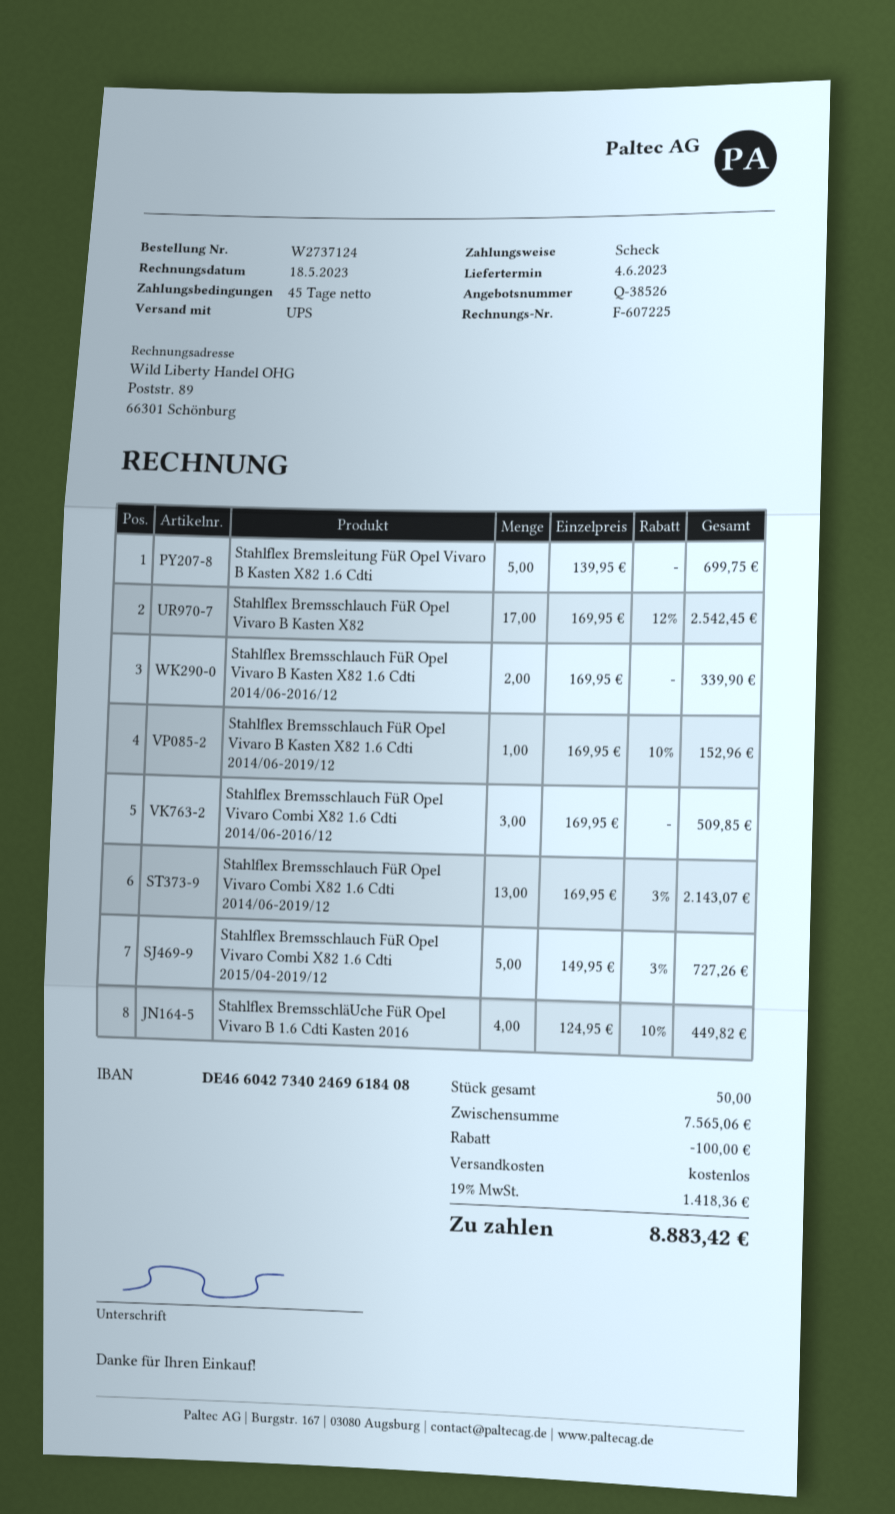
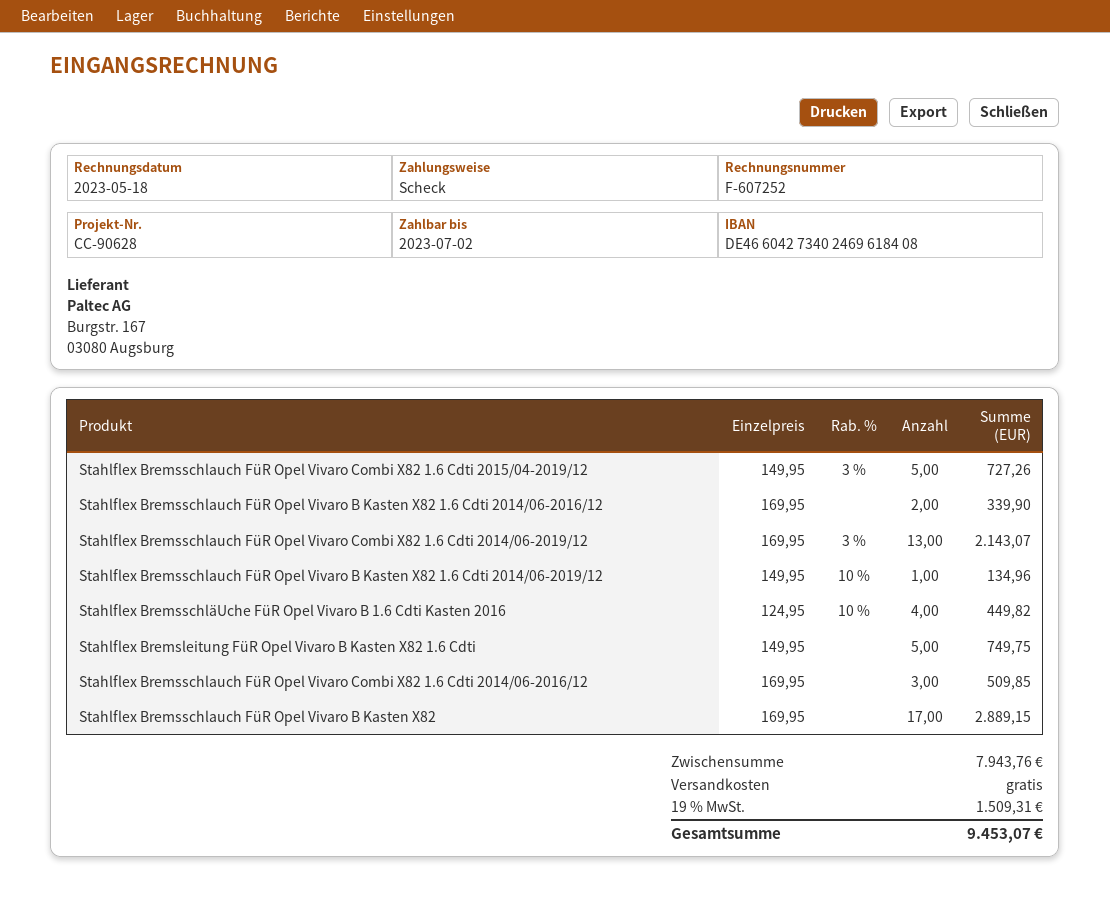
invoice number: F-607225 -> F-607252
Stahlflex Bremsleitung FüR Opel Vivaro B Kasten X82 1.6 Cdti: 5 x 139.95 = 699.75 -> 5 x 149.95 = 749.75
Stahlflex Bremsschlauch FüR Opel Vivaro B Kasten X82: 17 x 169.95 - 12% = 2542.45 -> 17 x 169.95 = 2889.15
Stahlflex Bremsschlauch FüR Opel Vivaro B Kasten X82 1.6 Cdti 2014/06-2019/12: 1 x 169.95 - 10% = 152.96 -> 1 x 149.95 - 10% = 134.96
subtotal: 7565.06 -> 7943.76
discount: 100.00 -> none
tax: 19% = 1418.36 -> 19% = 1509.31
total: 8883.42 -> 9453.07

